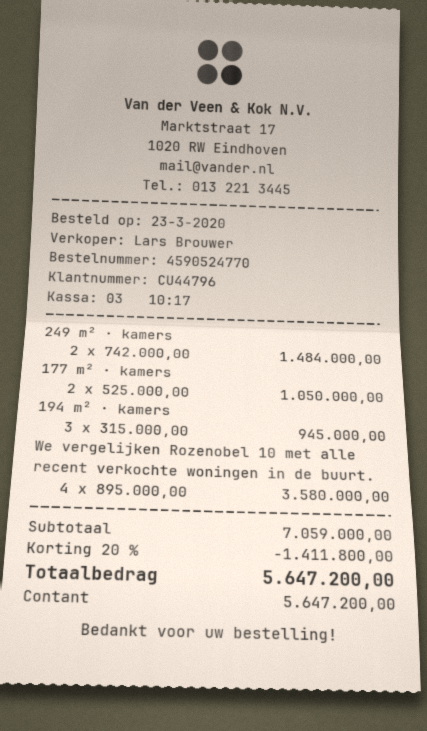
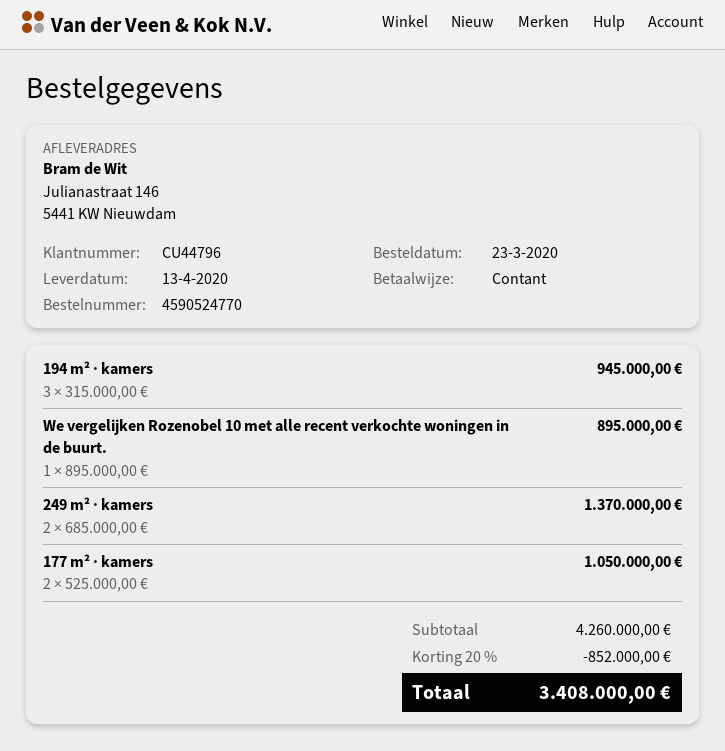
249 m² · kamers: 2 x 742000.00 = 1484000.00 -> 2 x 685000.00 = 1370000.00
We vergelijken Rozenobel 10 met alle recent verkochte woningen in de buurt.: 4 x 895000.00 = 3580000.00 -> 1 x 895000.00 = 895000.00
subtotal: 7059000.00 -> 4260000.00
discount: 20% = 1411800.00 -> 20% = 852000.00
total: 5647200.00 -> 3408000.00

